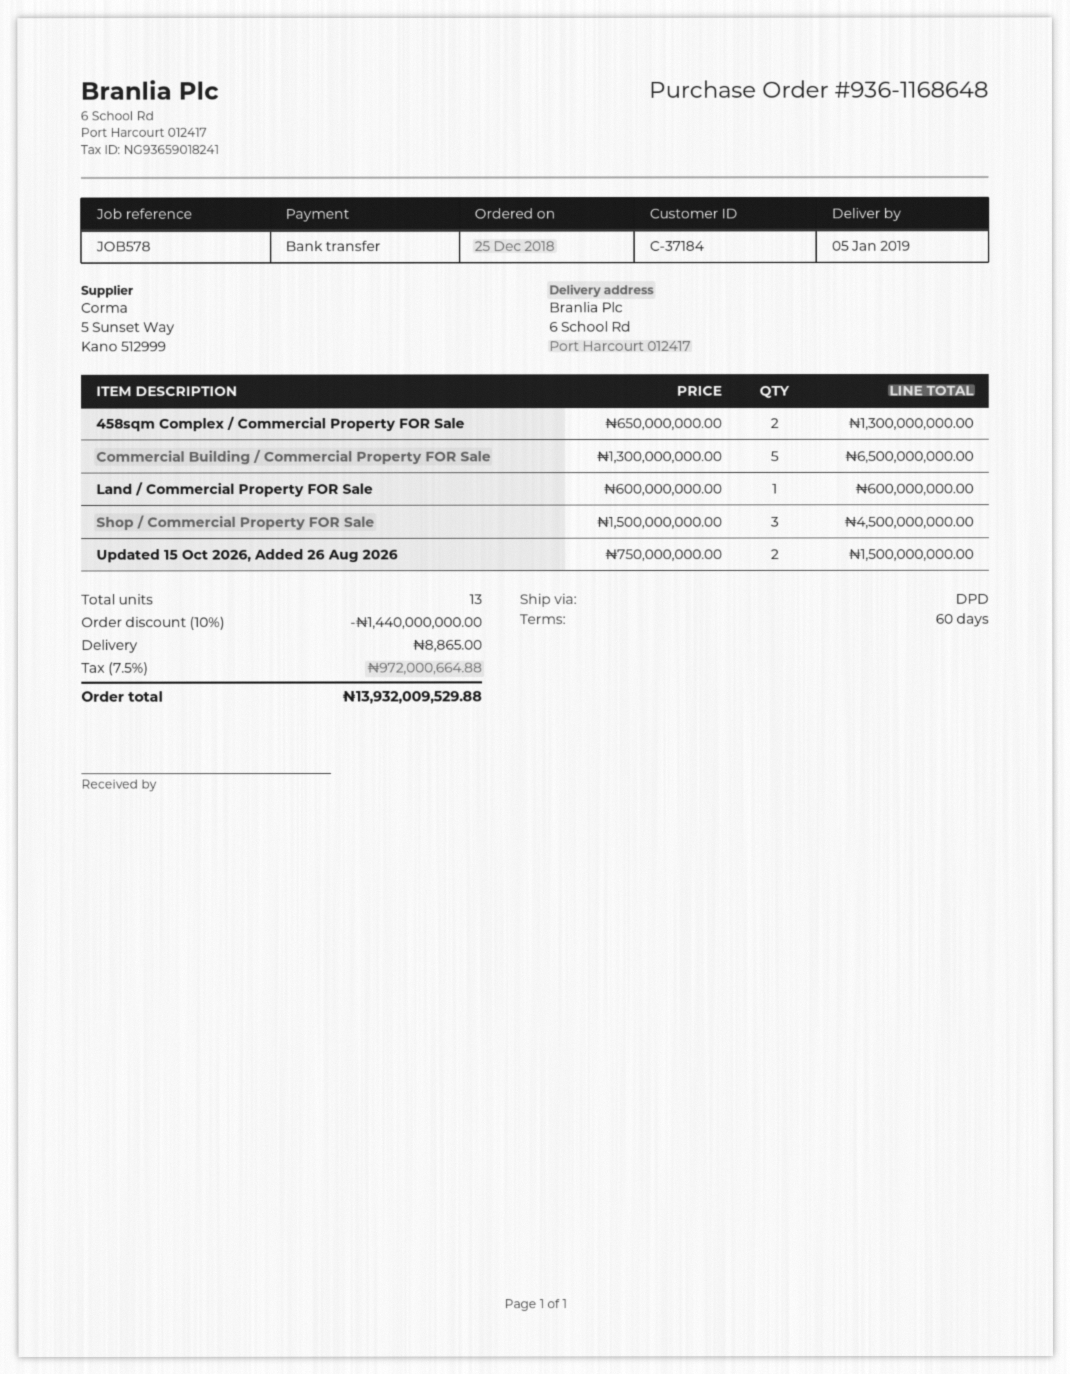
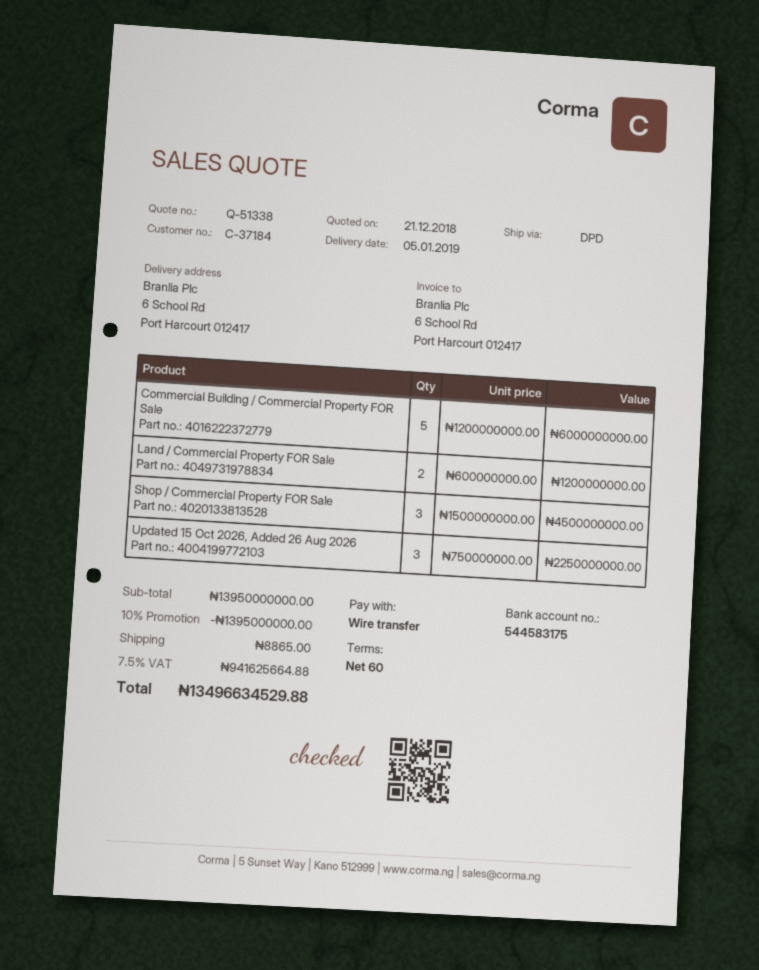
458sqm Complex / Commercial Property FOR Sale: 2 x 650000000.00 = 1300000000.00 -> none
Commercial Building / Commercial Property FOR Sale: 5 x 1300000000.00 = 6500000000.00 -> 5 x 1200000000.00 = 6000000000.00
Land / Commercial Property FOR Sale: 1 x 600000000.00 = 600000000.00 -> 2 x 600000000.00 = 1200000000.00
Updated 15 Oct 2026, Added 26 Aug 2026: 2 x 750000000.00 = 1500000000.00 -> 3 x 750000000.00 = 2250000000.00
discount: 10% = 1440000000.00 -> 10% = 1395000000.00
tax: 7.5% = 972000664.88 -> 7.5% = 941625664.88
total: 13932009529.88 -> 13496634529.88

